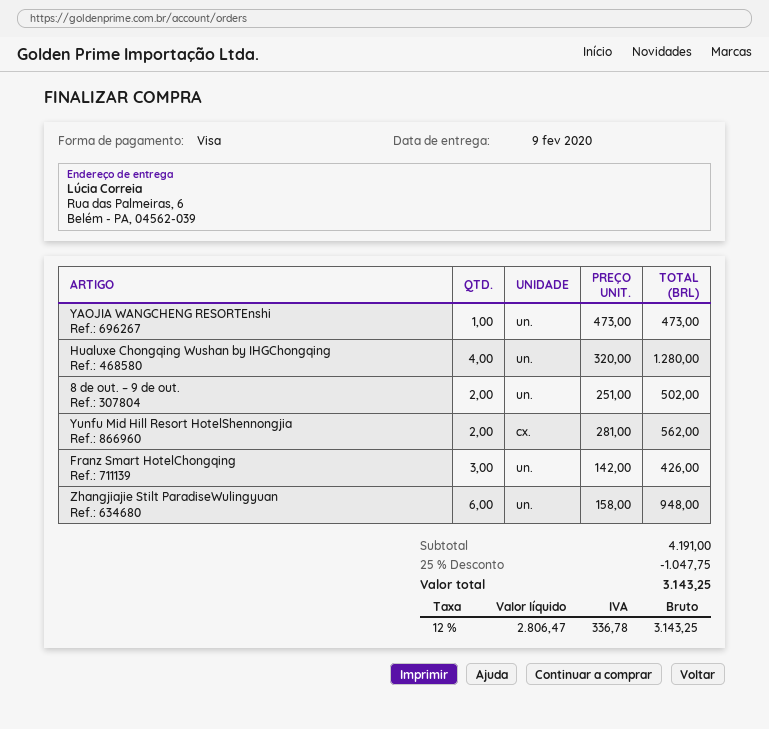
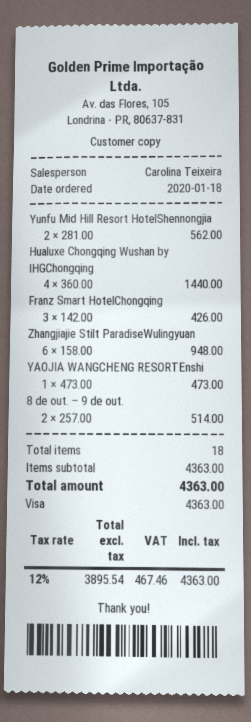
Hualuxe Chongqing Wushan by IHGChongqing: 4 x 320.00 = 1280.00 -> 4 x 360.00 = 1440.00
8 de out. – 9 de out.: 2 x 251.00 = 502.00 -> 2 x 257.00 = 514.00
subtotal: 4191.00 -> 4363.00
discount: 25% = 1047.75 -> none
net: 2806.47 -> 3895.54
tax: 12% = 336.78 -> 12% = 467.46
total: 3143.25 -> 4363.00

